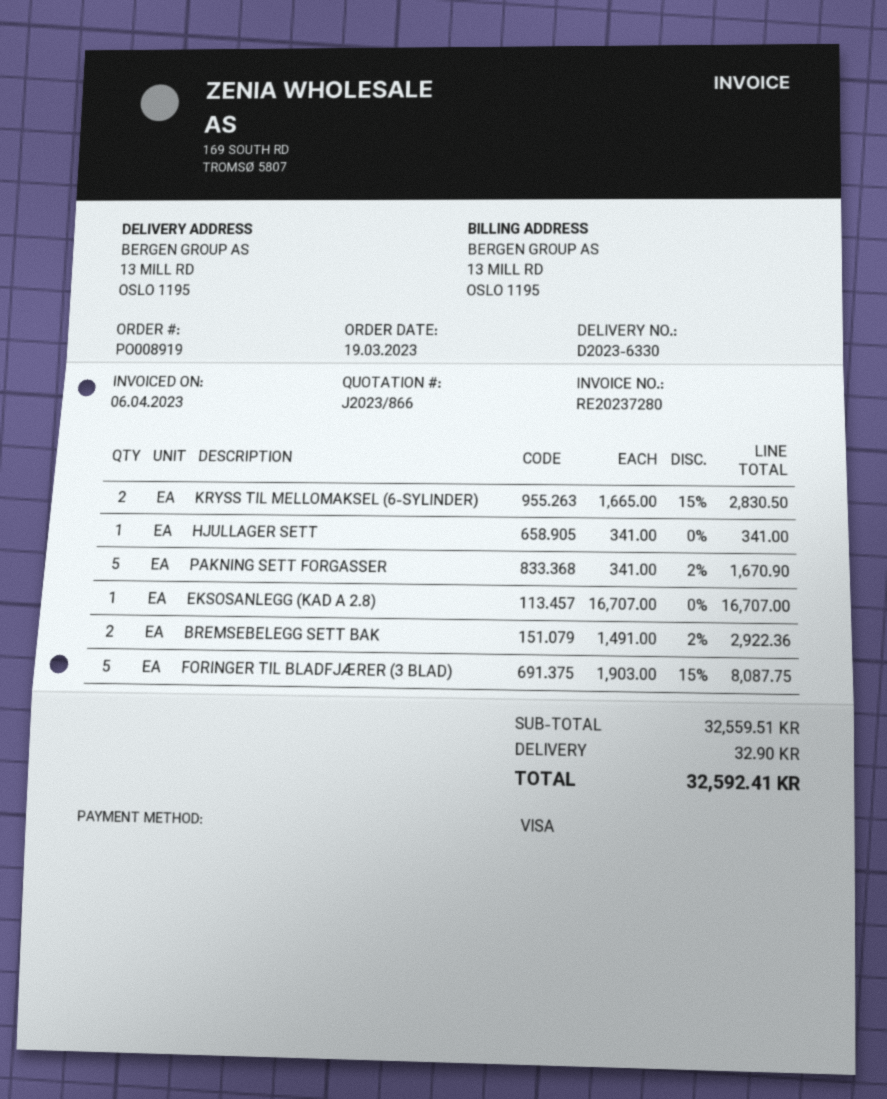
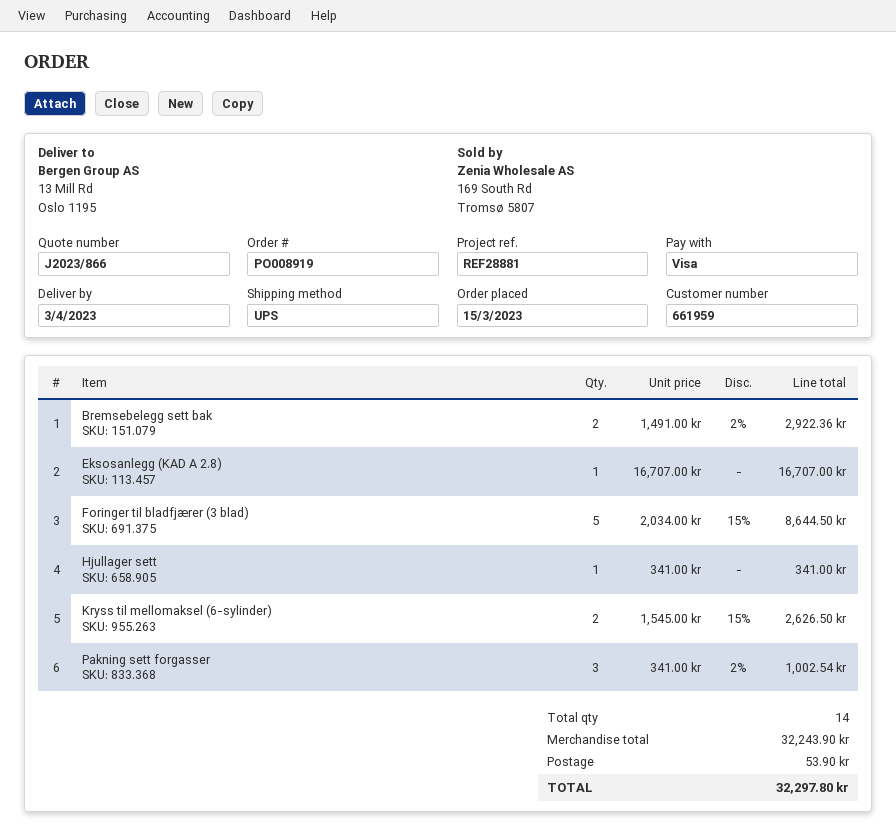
order date: 2023-03-19 -> 2023-03-15
KRYSS TIL MELLOMAKSEL (6-SYLINDER): 2 x 1665.00 - 15% = 2830.50 -> 2 x 1545.00 - 15% = 2626.50
PAKNING SETT FORGASSER: 5 x 341.00 - 2% = 1670.90 -> 3 x 341.00 - 2% = 1002.54
FORINGER TIL BLADFJÆRER (3 BLAD): 5 x 1903.00 - 15% = 8087.75 -> 5 x 2034.00 - 15% = 8644.50
subtotal: 32559.51 -> 32243.90
shipping: 32.90 -> 53.90
total: 32592.41 -> 32297.80

